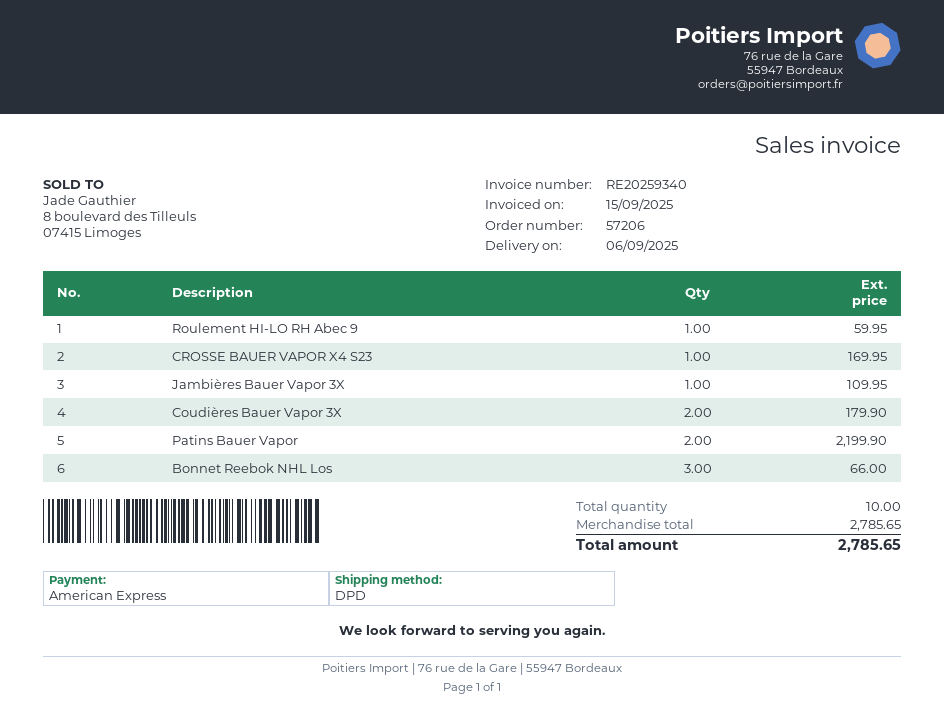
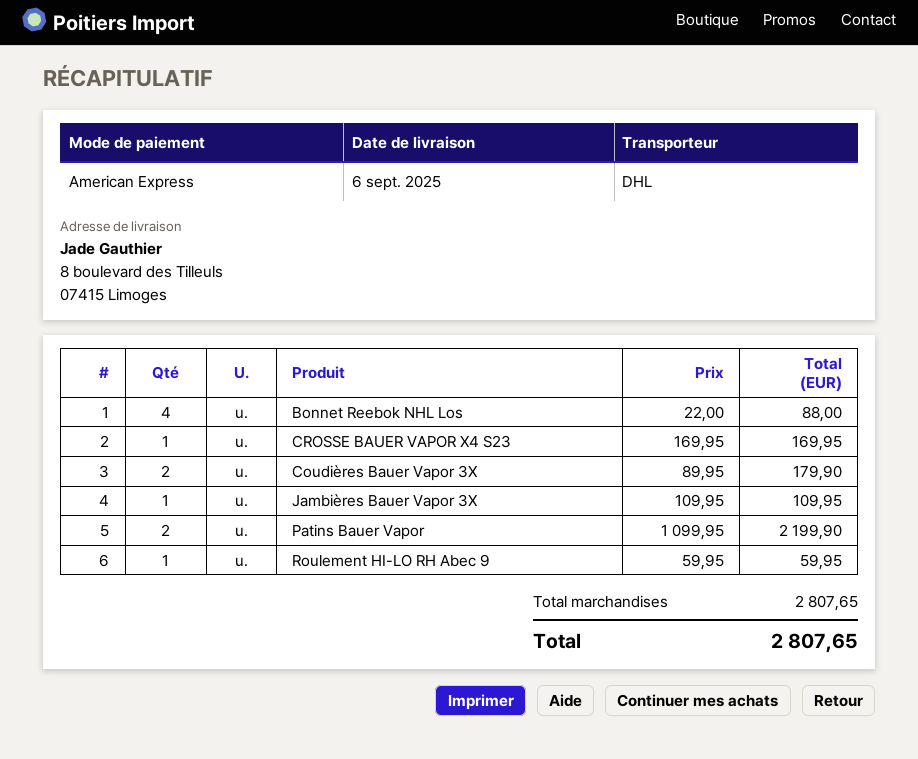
shipping method: DPD -> DHL
Bonnet Reebok NHL Los: 3 for 66.00 -> 4 for 88.00
subtotal: 2785.65 -> 2807.65
total: 2785.65 -> 2807.65

